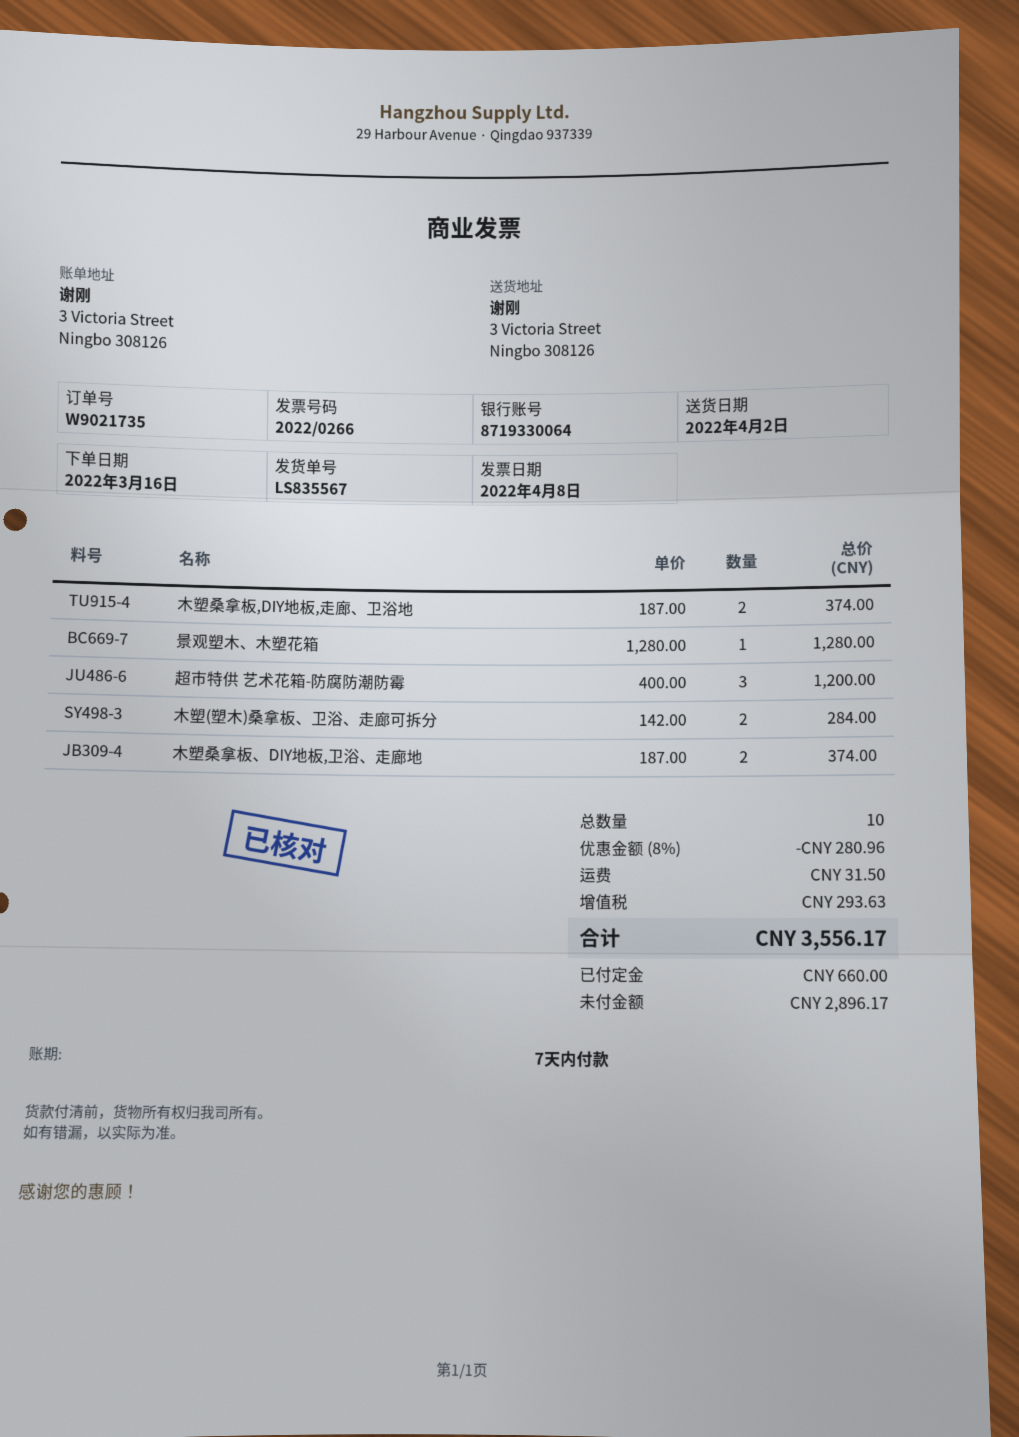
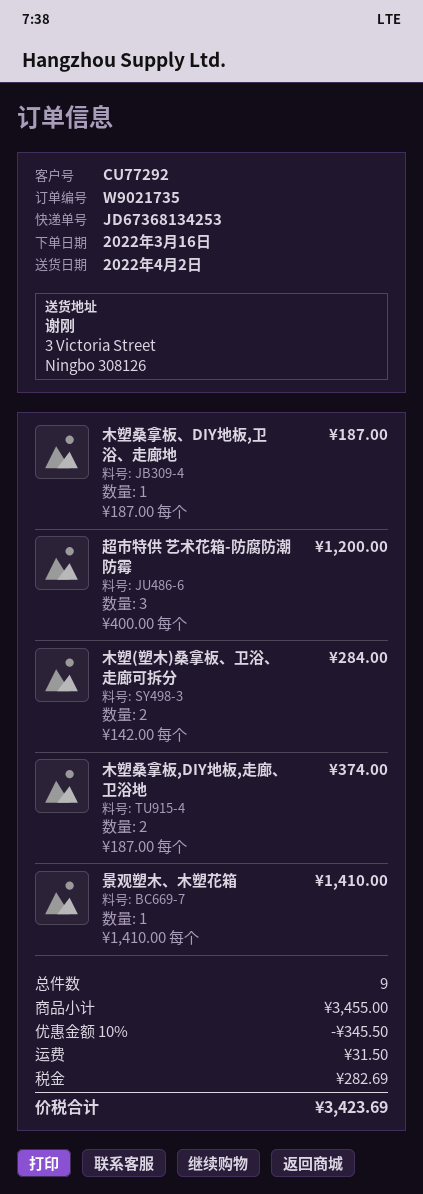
景观塑木、木塑花箱: 1 x 1280.00 = 1280.00 -> 1 x 1410.00 = 1410.00
木塑桑拿板、DIY地板,卫浴、走廊地: 2 x 187.00 = 374.00 -> 1 x 187.00 = 187.00
total quantity: 10 -> 9
discount: 8% = 280.96 -> 10% = 345.50
tax: 293.63 -> 282.69
total: 3556.17 -> 3423.69

